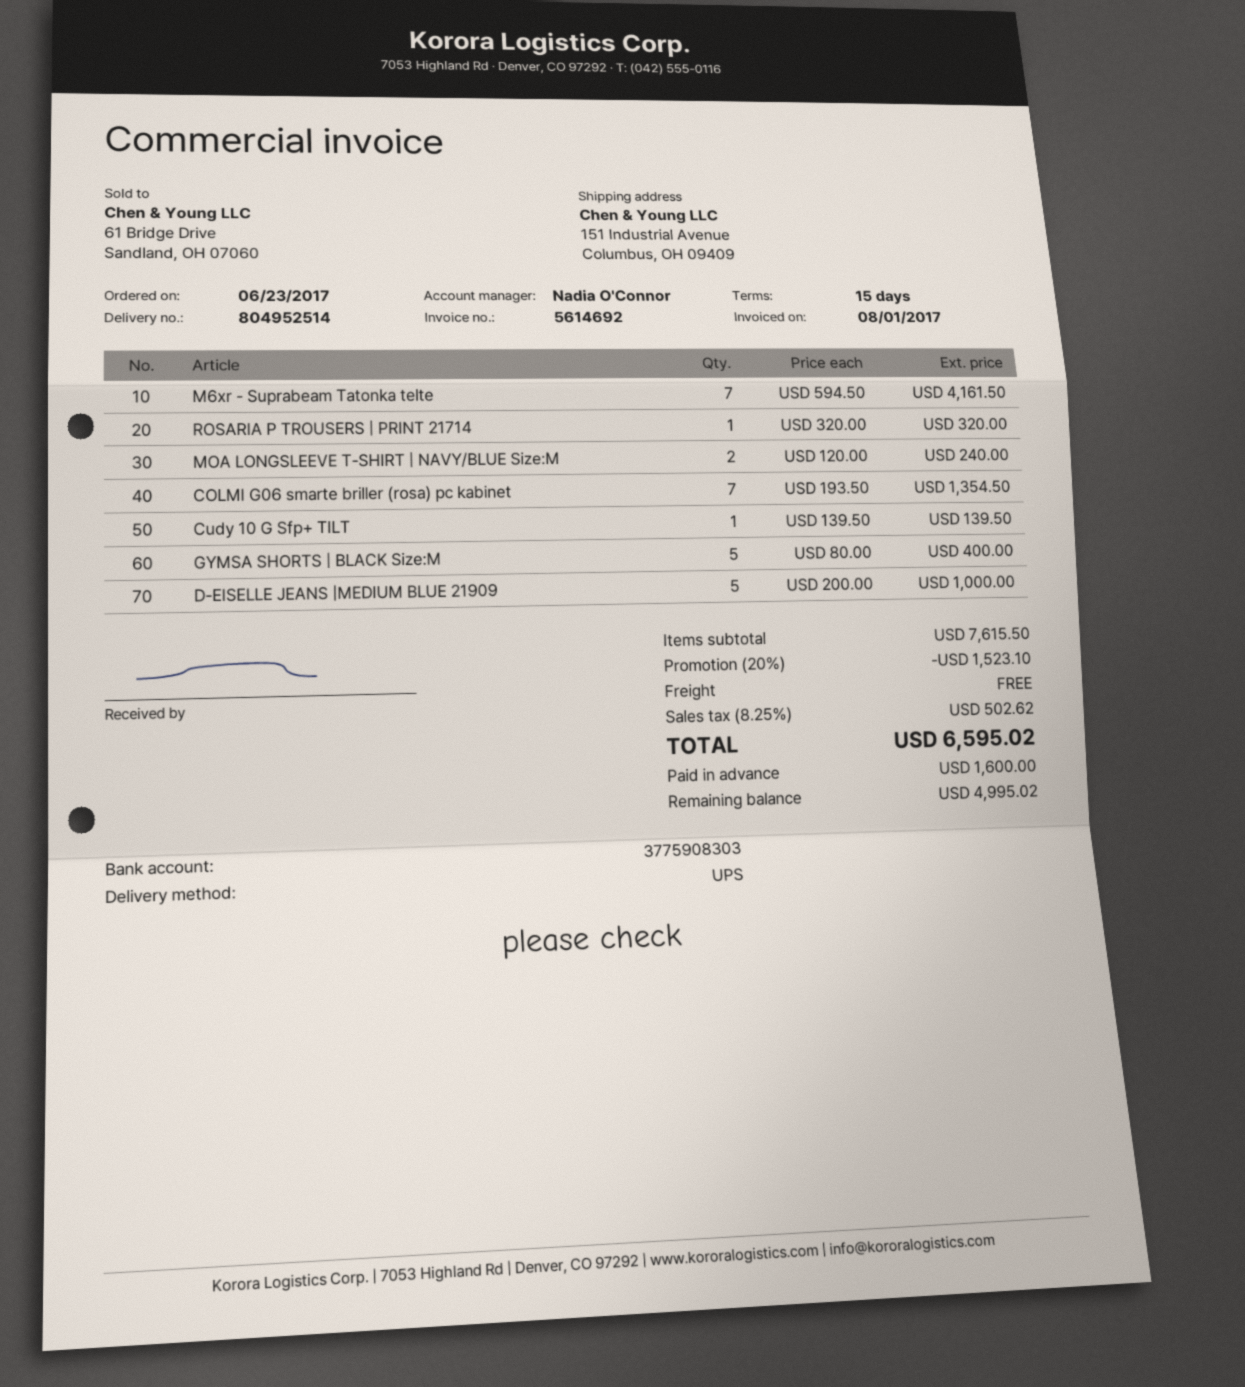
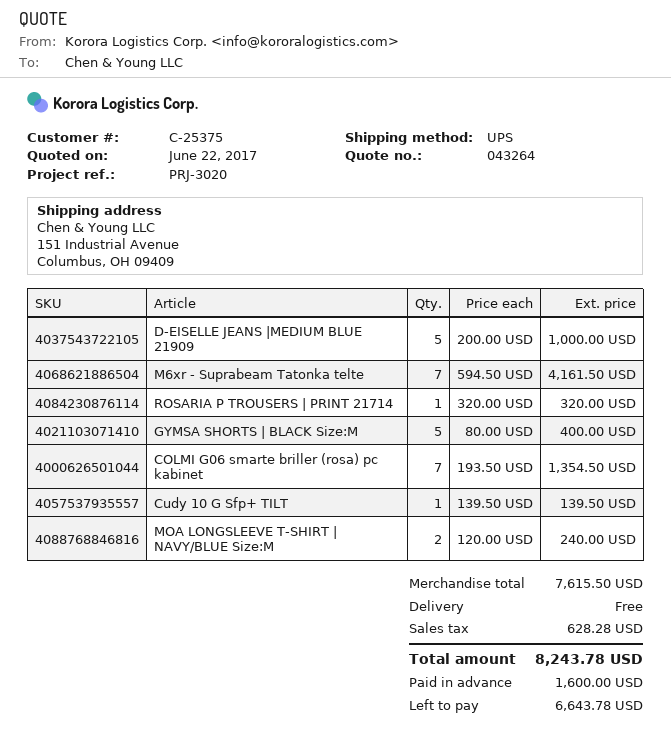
discount: 20% = 1523.10 -> none
tax: 502.62 -> 628.28
total: 6595.02 -> 8243.78
balance: 4995.02 -> 6643.78

